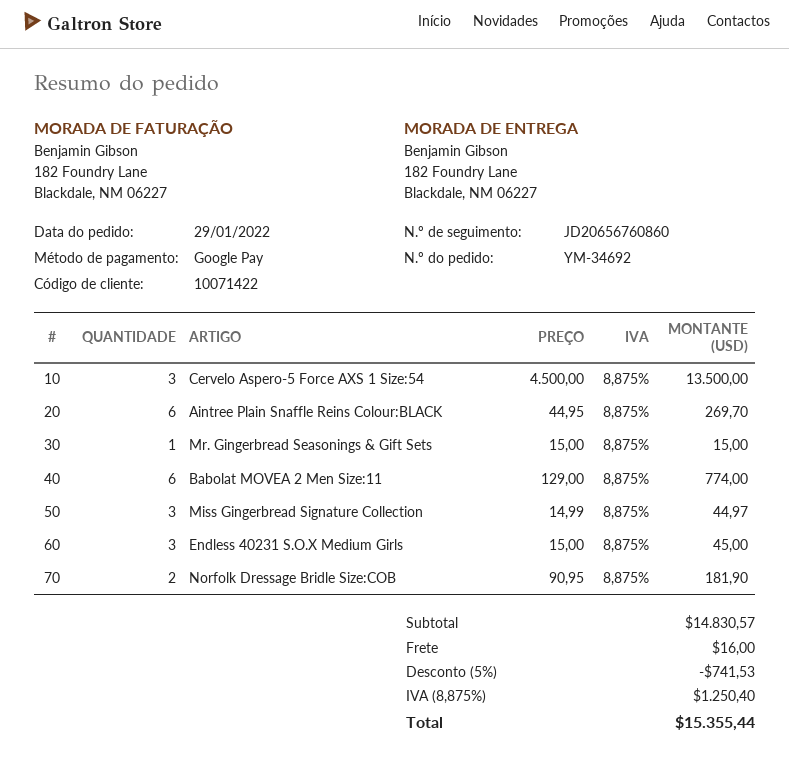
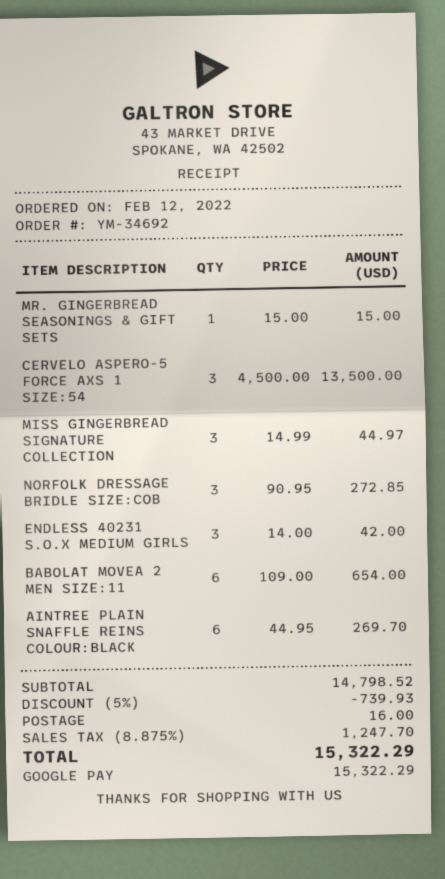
order date: 2022-01-29 -> 2022-02-12
Babolat MOVEA 2 Men Size:11: 6 x 129.00 = 774.00 -> 6 x 109.00 = 654.00
Endless 40231 S.O.X Medium Girls: 3 x 15.00 = 45.00 -> 3 x 14.00 = 42.00
Norfolk Dressage Bridle Size:COB: 2 x 90.95 = 181.90 -> 3 x 90.95 = 272.85
subtotal: 14830.57 -> 14798.52
discount: 5% = 741.53 -> 5% = 739.93
tax: 8.875% = 1250.40 -> 8.875% = 1247.70
total: 15355.44 -> 15322.29

